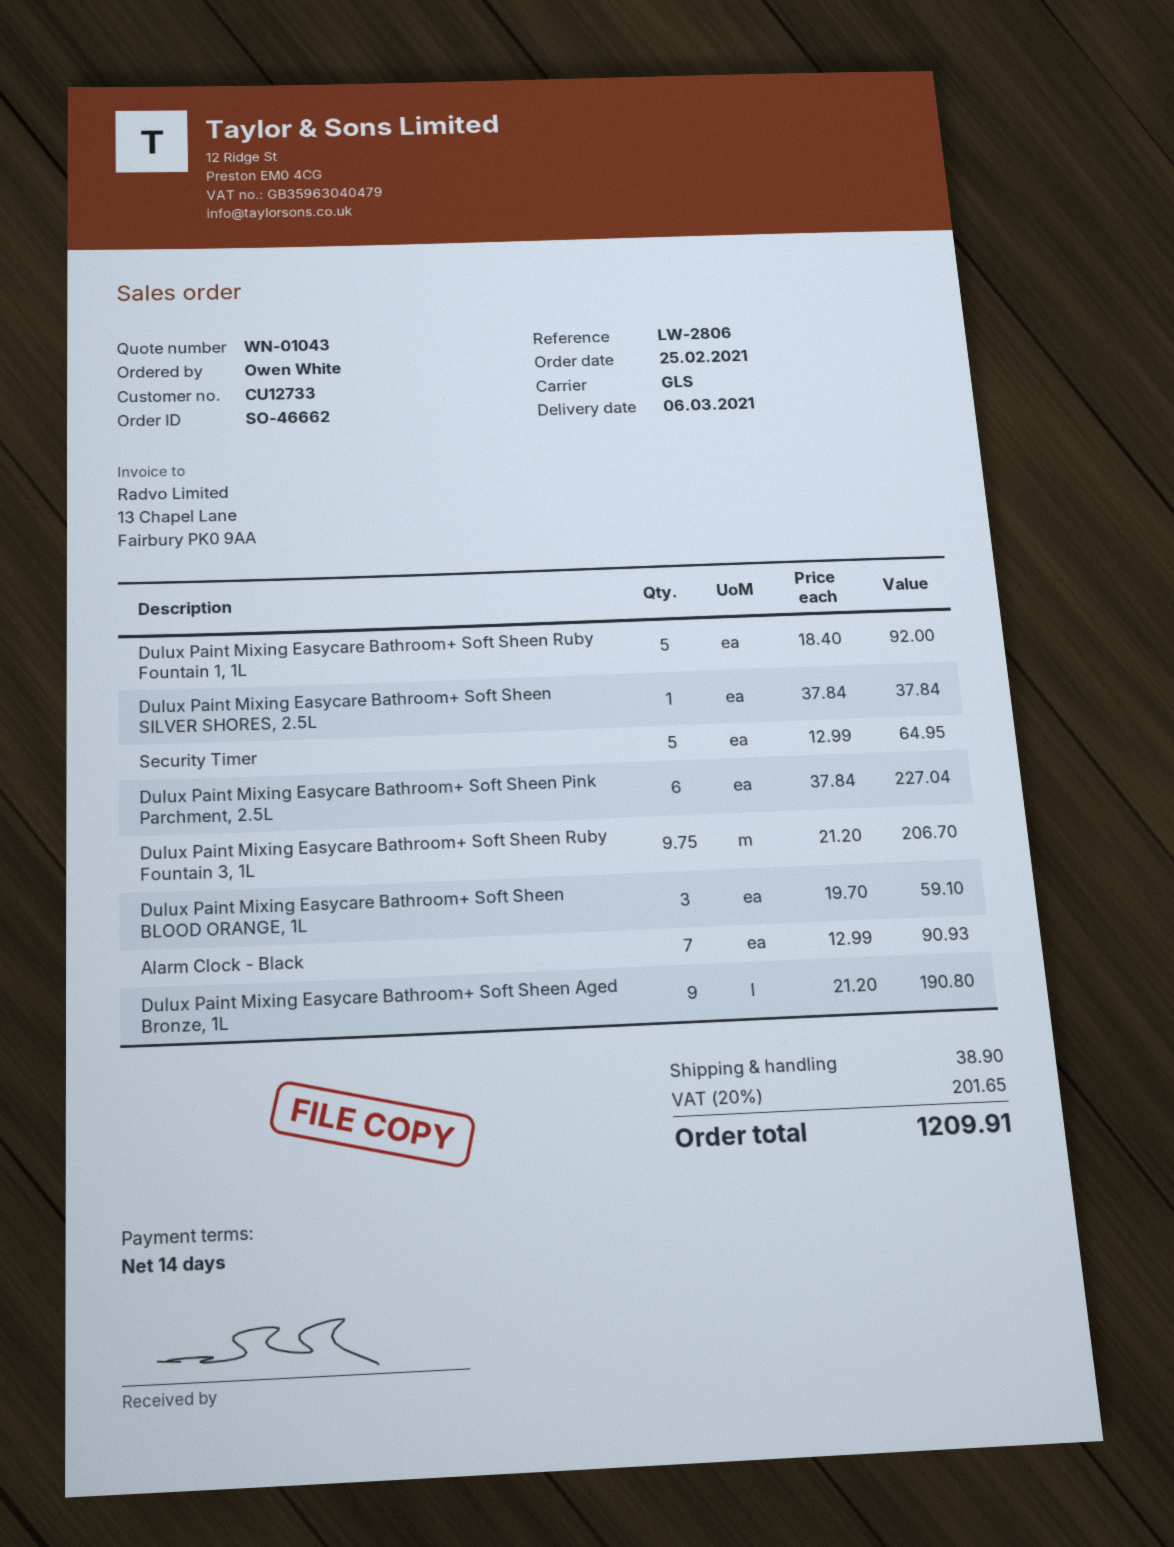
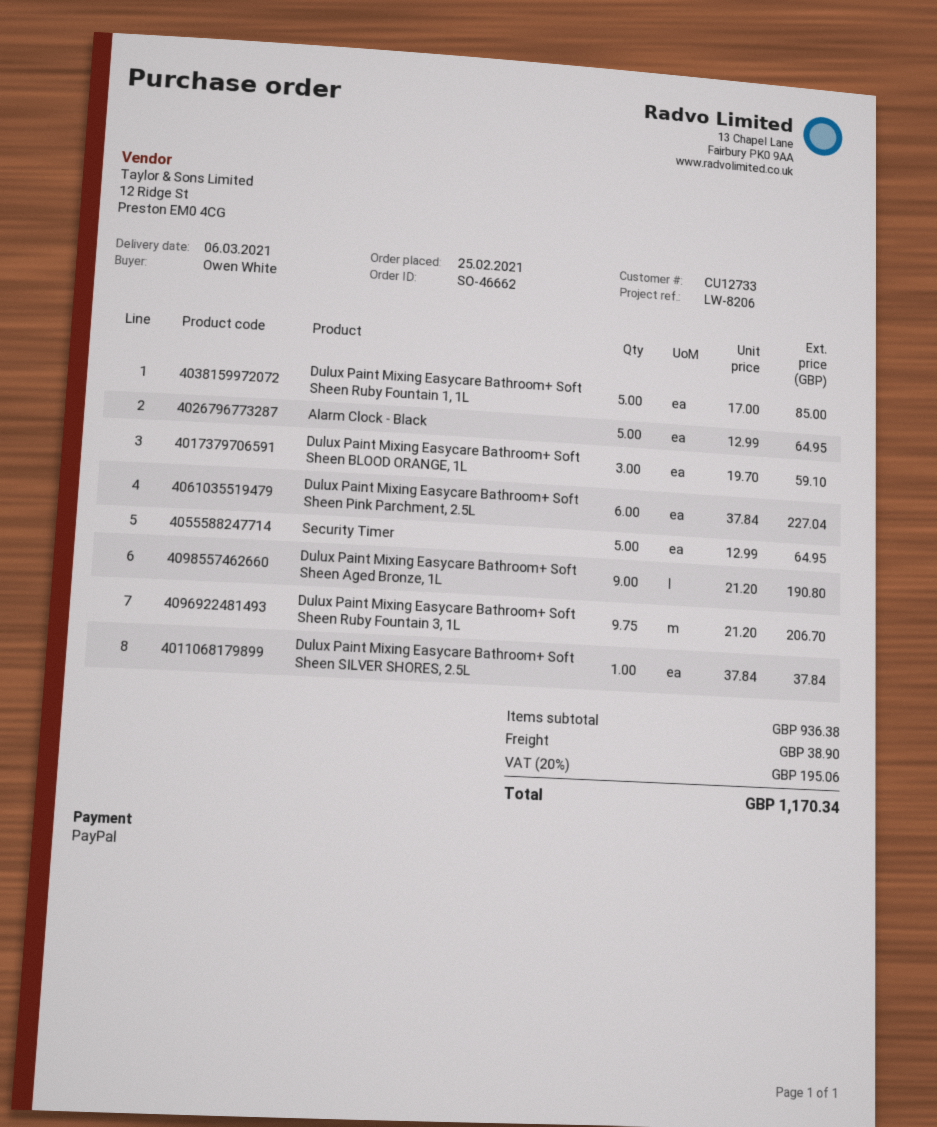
reference: LW-2806 -> LW-8206
Dulux Paint Mixing Easycare Bathroom+ Soft Sheen Ruby Fountain 1, 1L: 5 x 18.40 = 92.00 -> 5 x 17.00 = 85.00
Alarm Clock - Black: 7 x 12.99 = 90.93 -> 5 x 12.99 = 64.95
tax: 20% = 201.65 -> 20% = 195.06
total: 1209.91 -> 1170.34

